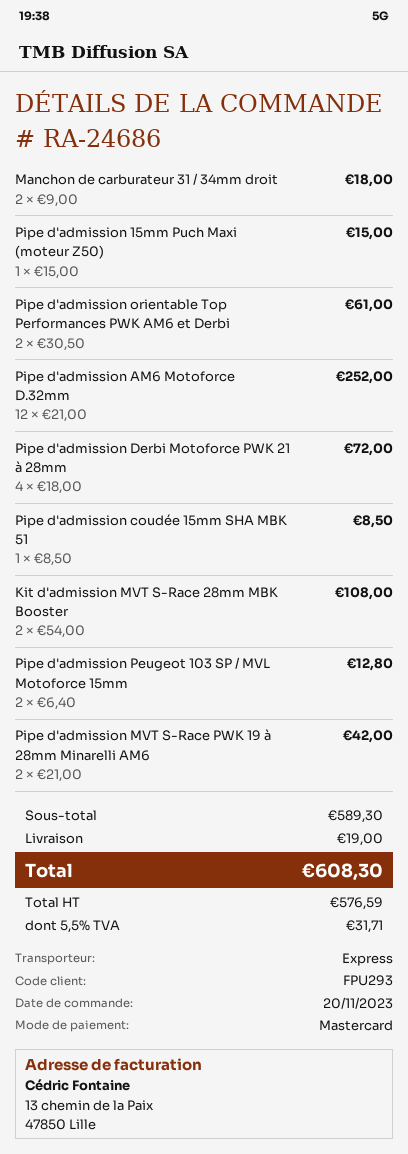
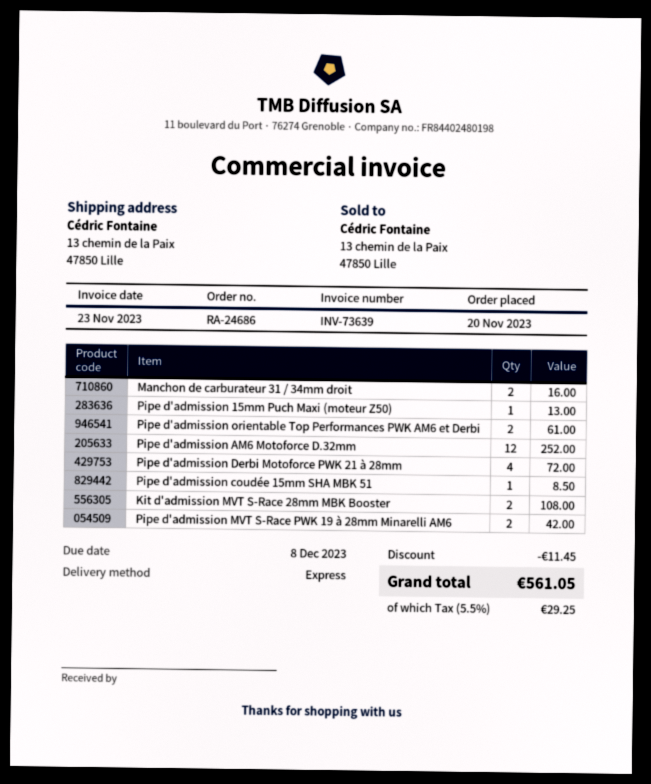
Manchon de carburateur 31 / 34mm droit: 2 for 18.00 -> 2 for 16.00
Pipe d'admission 15mm Puch Maxi (moteur Z50): 1 for 15.00 -> 1 for 13.00
Pipe d'admission Peugeot 103 SP / MVL Motoforce 15mm: 2 for 12.80 -> none
discount: none -> 11.45
shipping: 19.00 -> none
tax: 5.5% = 31.71 -> 5.5% = 29.25
total: 608.30 -> 561.05

